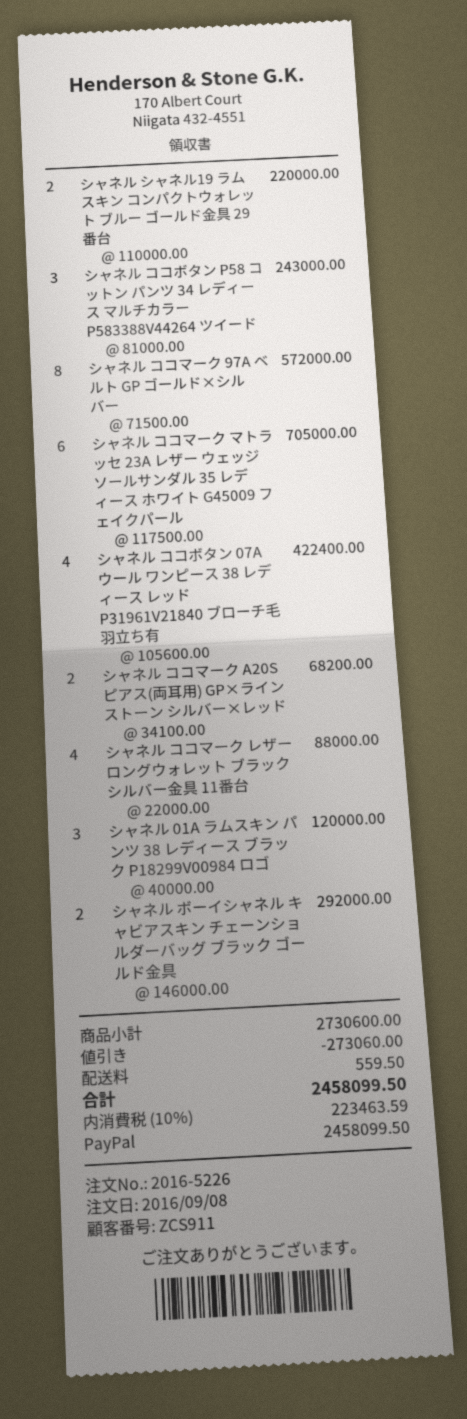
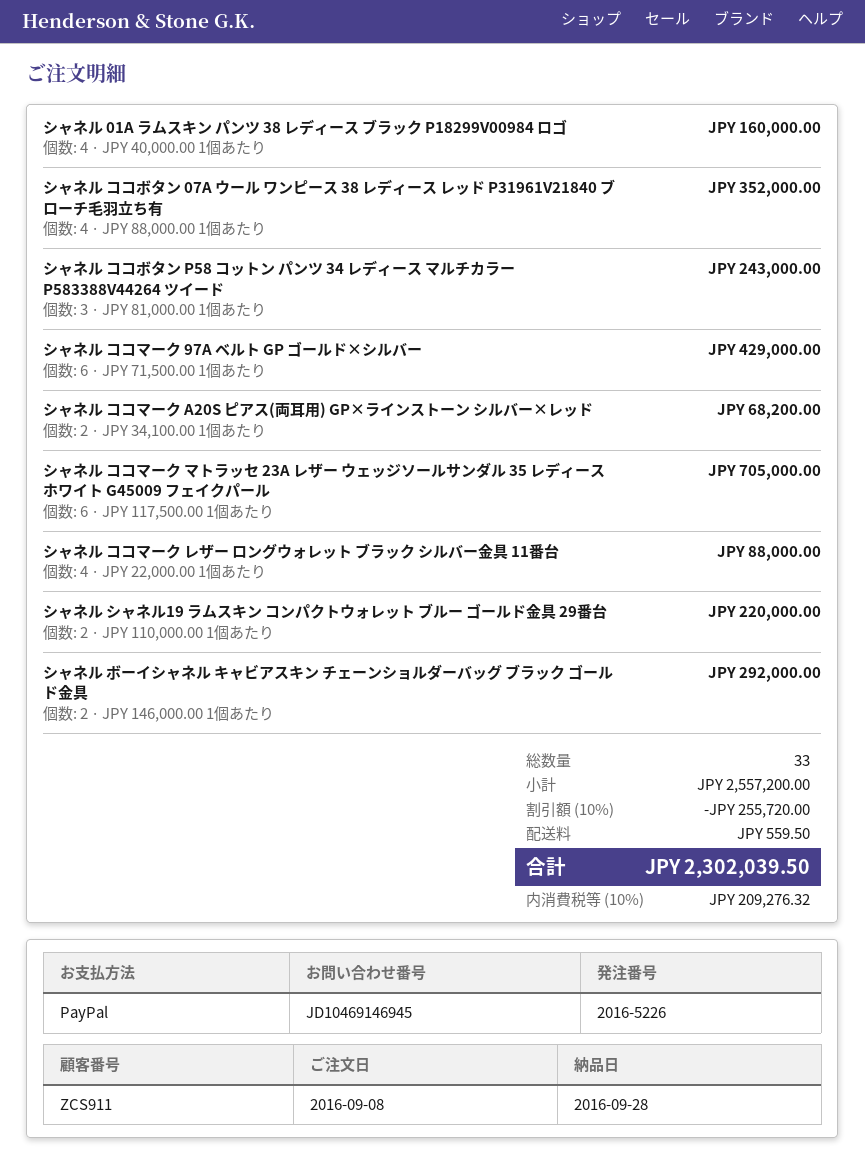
シャネル ココマーク 97A ベルト GP ゴールド×シルバー: 8 x 71500.00 = 572000.00 -> 6 x 71500.00 = 429000.00
シャネル ココボタン 07A ウール ワンピース 38 レディース レッド P31961V21840 ブローチ毛羽立ち有: 4 x 105600.00 = 422400.00 -> 4 x 88000.00 = 352000.00
シャネル 01A ラムスキン パンツ 38 レディース ブラック P18299V00984 ロゴ: 3 x 40000.00 = 120000.00 -> 4 x 40000.00 = 160000.00
subtotal: 2730600.00 -> 2557200.00
discount: 273060.00 -> 255720.00
tax: 10% = 223463.59 -> 10% = 209276.32
total: 2458099.50 -> 2302039.50

